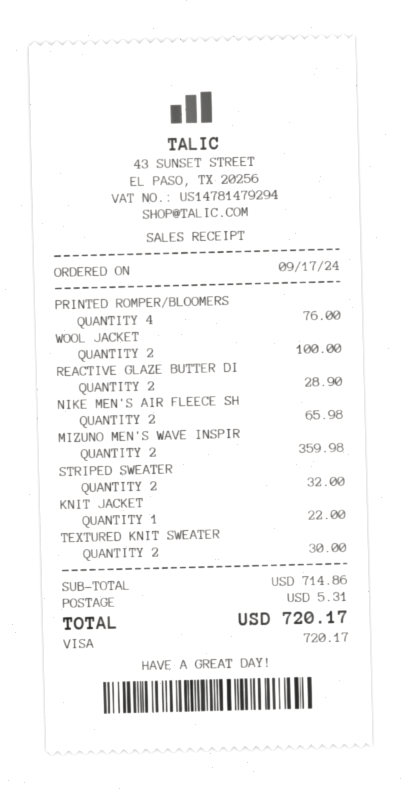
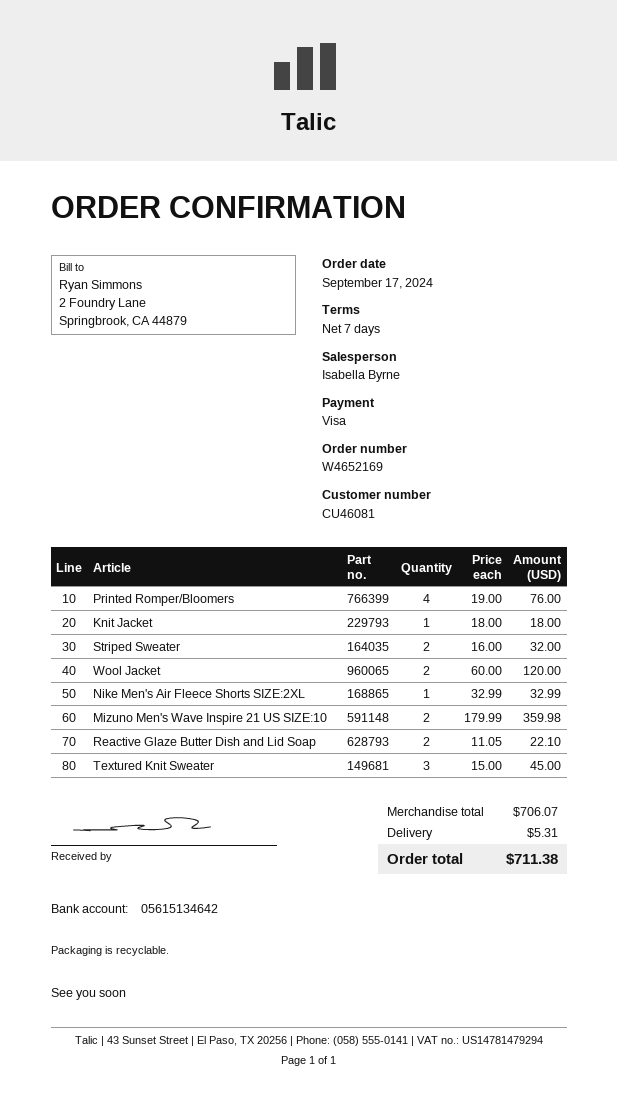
WOOL JACKET: 2 for 100.00 -> 2 for 120.00
REACTIVE GLAZE BUTTER DI: 2 for 28.90 -> 2 for 22.10
NIKE MEN'S AIR FLEECE SH: 2 for 65.98 -> 1 for 32.99
KNIT JACKET: 1 for 22.00 -> 1 for 18.00
TEXTURED KNIT SWEATER: 2 for 30.00 -> 3 for 45.00
subtotal: 714.86 -> 706.07
total: 720.17 -> 711.38

